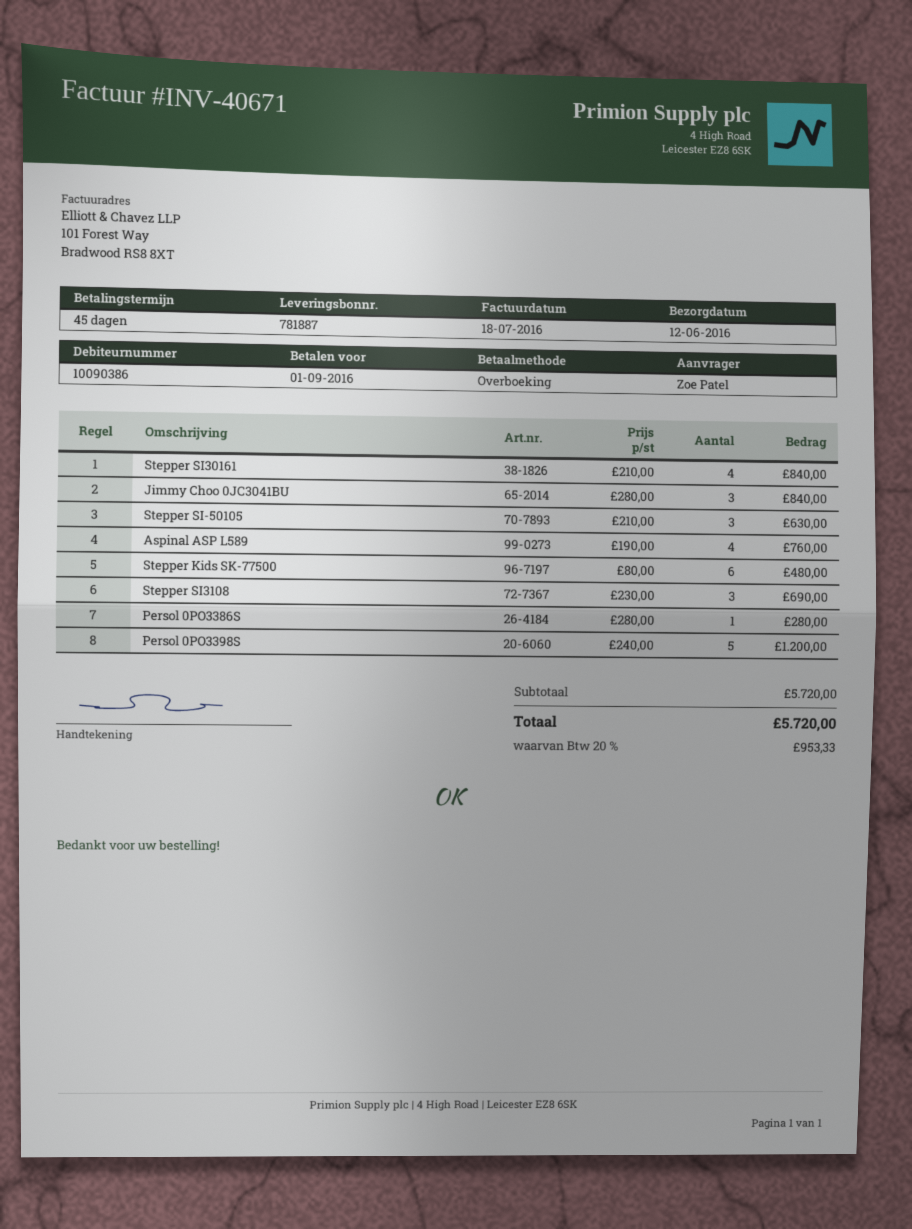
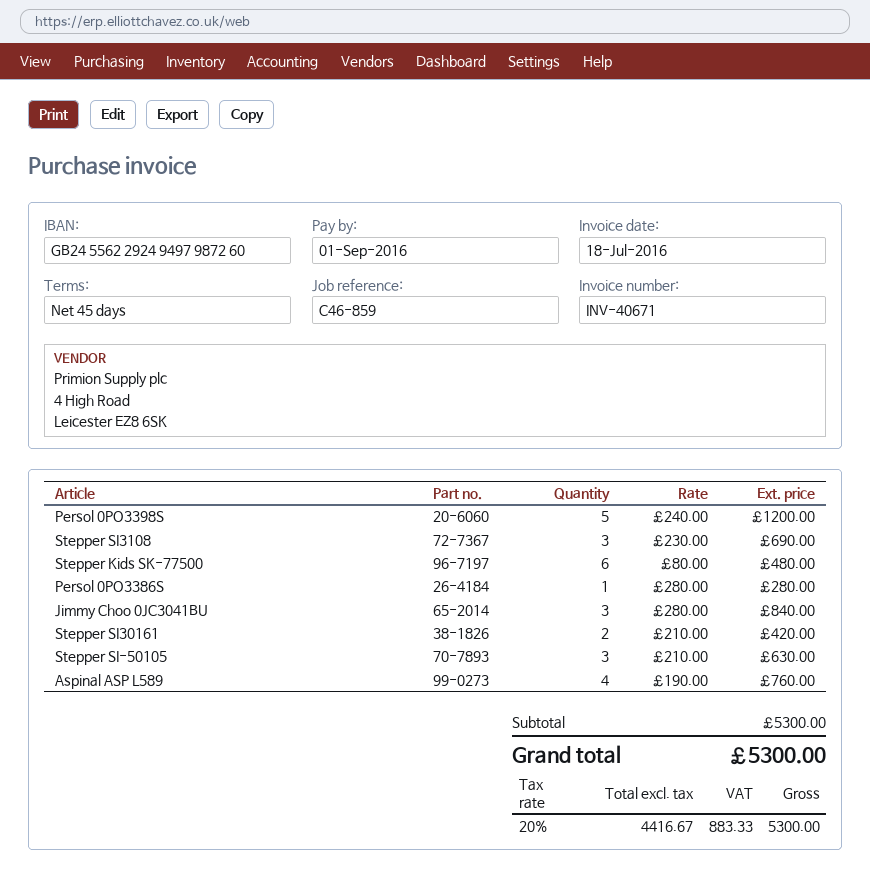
Stepper SI30161: 4 x 210.00 = 840.00 -> 2 x 210.00 = 420.00
subtotal: 5720.00 -> 5300.00
tax: 20% = 953.33 -> 20% = 883.33
total: 5720.00 -> 5300.00

